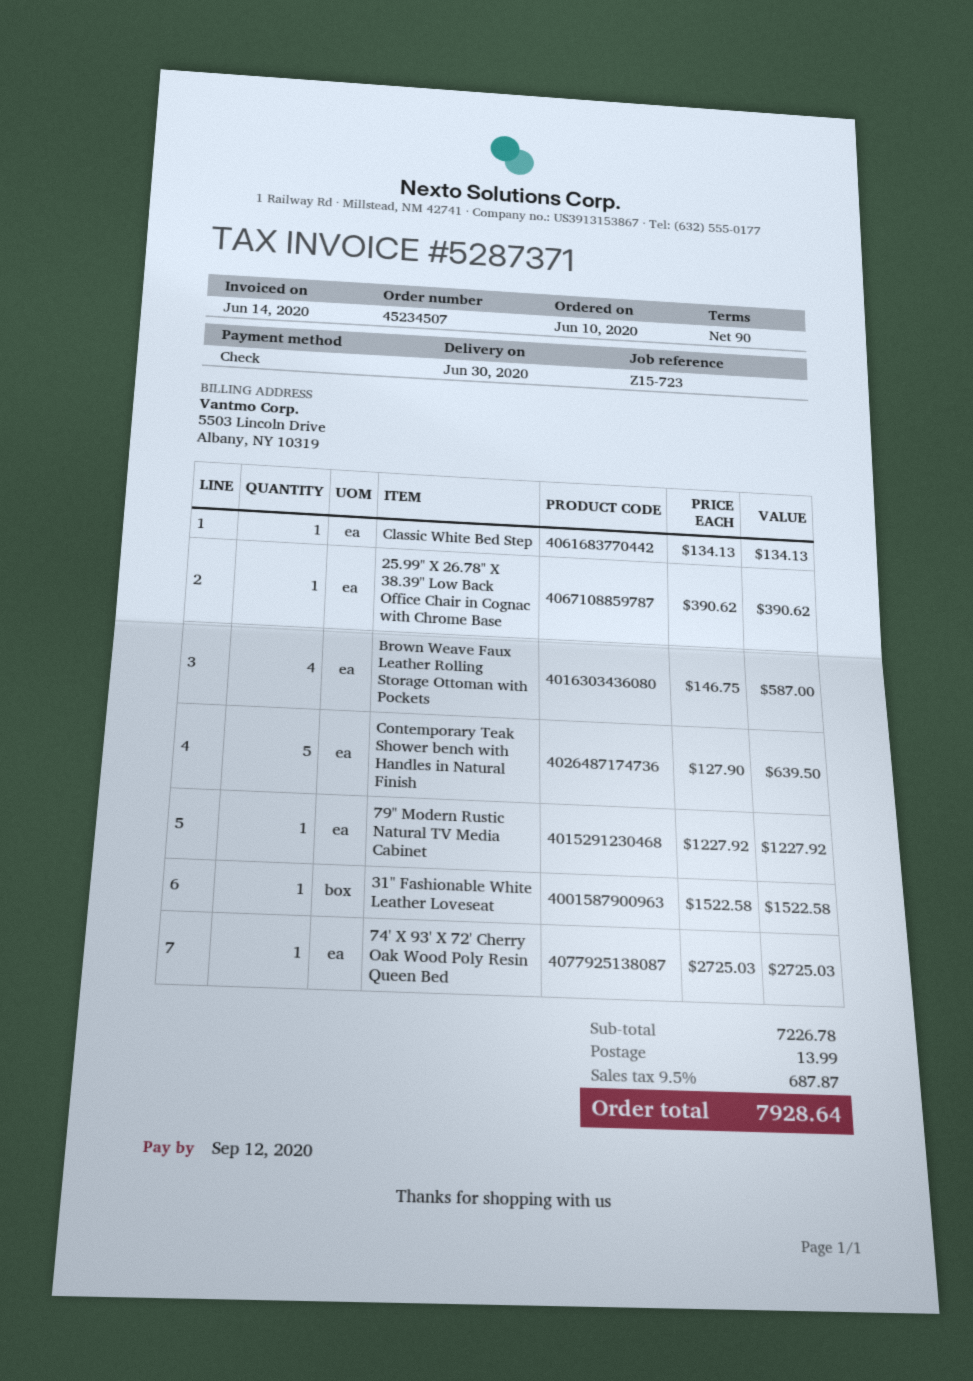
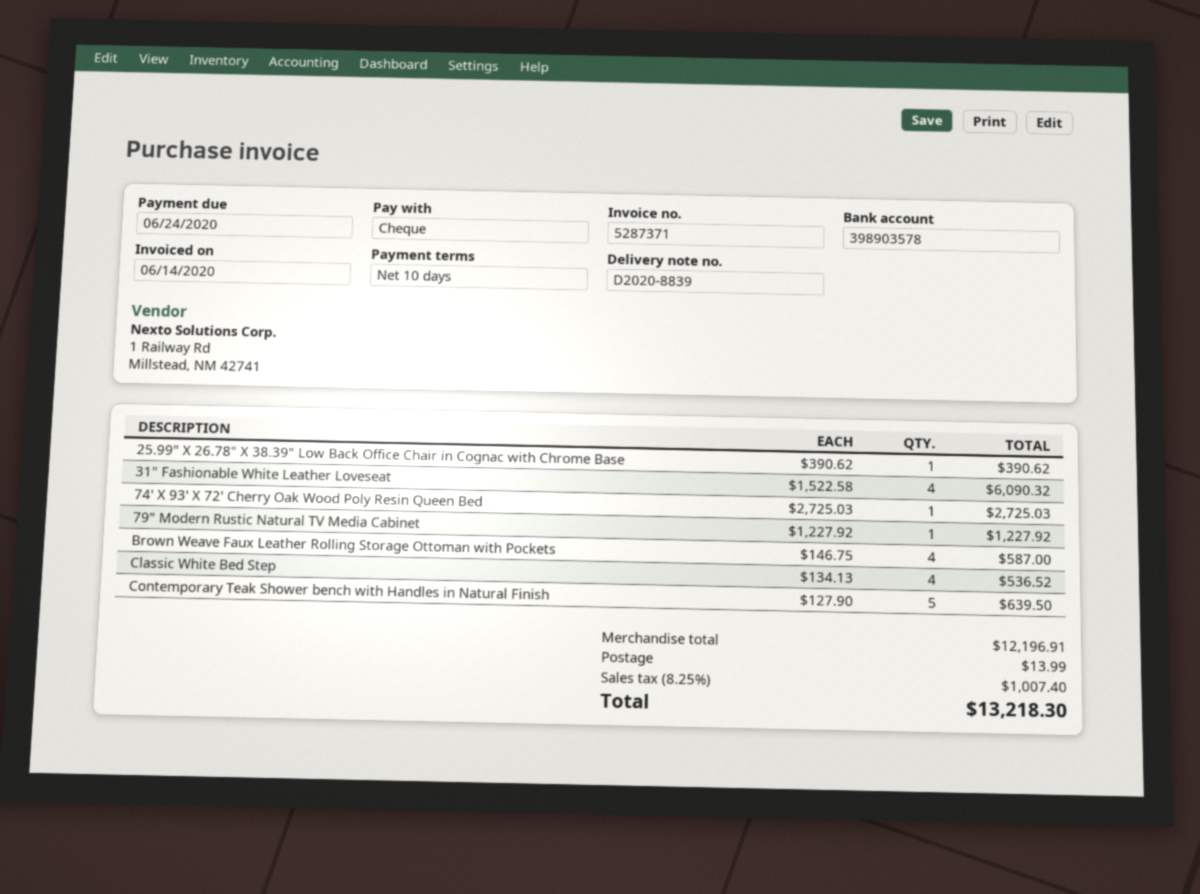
payment terms: 90 days -> 10 days
due date: 2020-09-12 -> 2020-06-24
Classic White Bed Step: 1 x 134.13 = 134.13 -> 4 x 134.13 = 536.52
31" Fashionable White Leather Loveseat: 1 x 1522.58 = 1522.58 -> 4 x 1522.58 = 6090.32
subtotal: 7226.78 -> 12196.91
tax: 9.5% = 687.87 -> 8.25% = 1007.40
total: 7928.64 -> 13218.30

